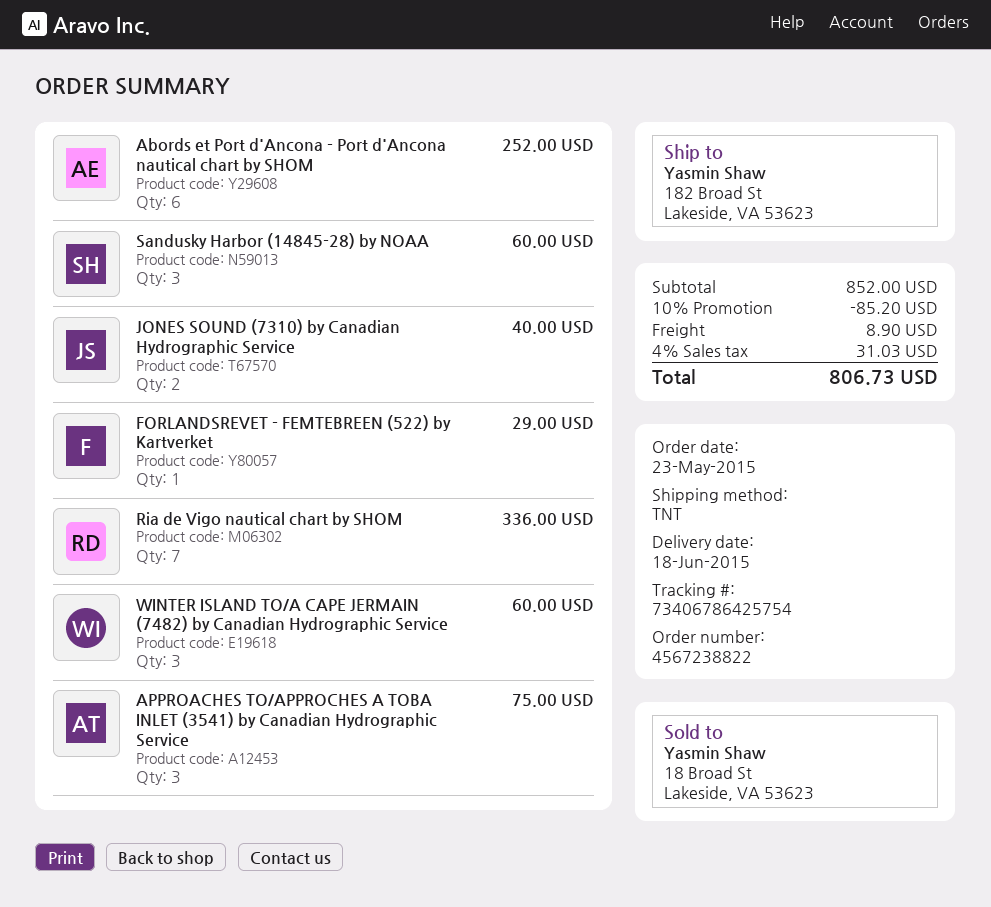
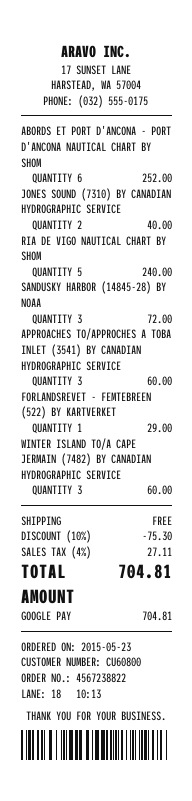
Sandusky Harbor (14845-28) by NOAA: 3 for 60.00 -> 3 for 72.00
Ria de Vigo nautical chart by SHOM: 7 for 336.00 -> 5 for 240.00
APPROACHES TO/APPROCHES A TOBA INLET (3541) by Canadian Hydrographic Service: 3 for 75.00 -> 3 for 60.00
discount: 10% = 85.20 -> 10% = 75.30
shipping: 8.90 -> 0.00
tax: 4% = 31.03 -> 4% = 27.11
total: 806.73 -> 704.81

